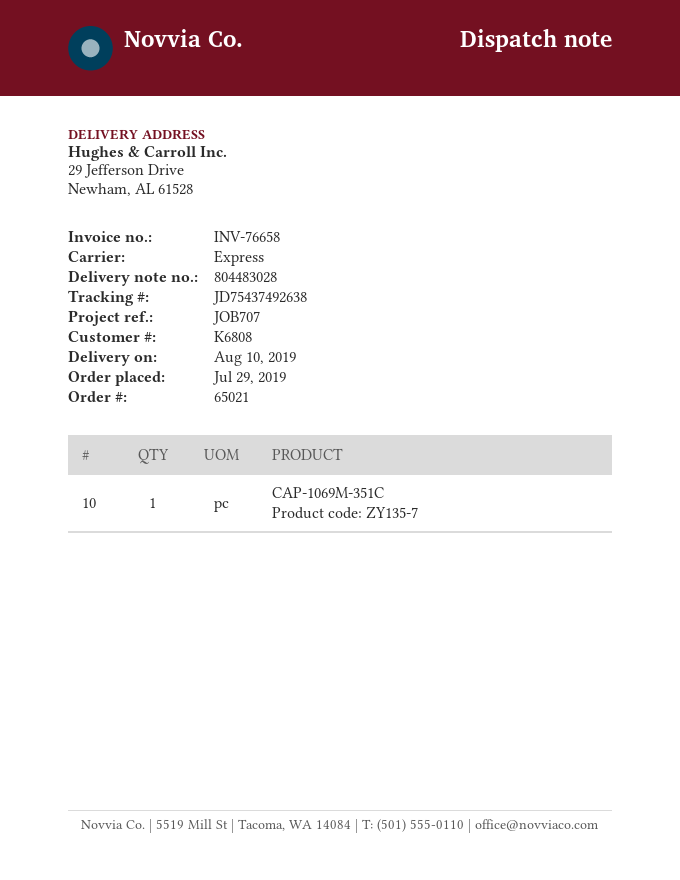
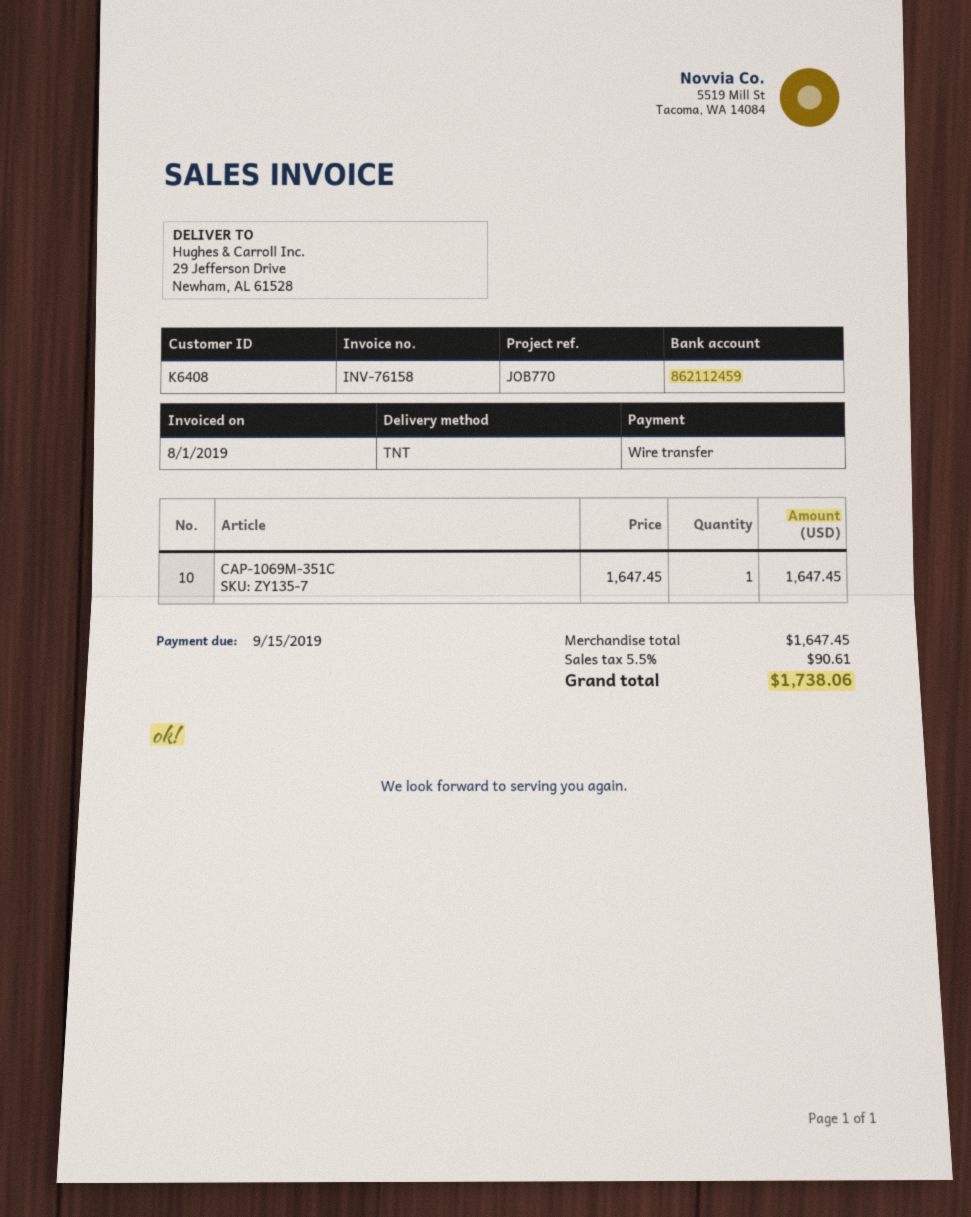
invoice number: INV-76658 -> INV-76158
customer number: K6808 -> K6408
reference: JOB707 -> JOB770
shipping method: express -> TNT

